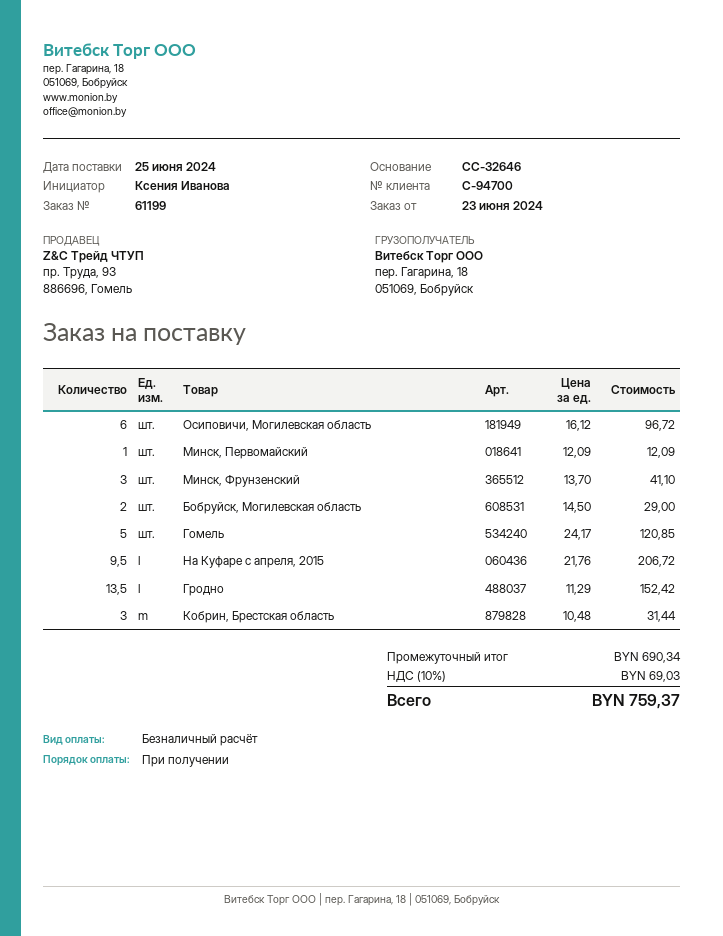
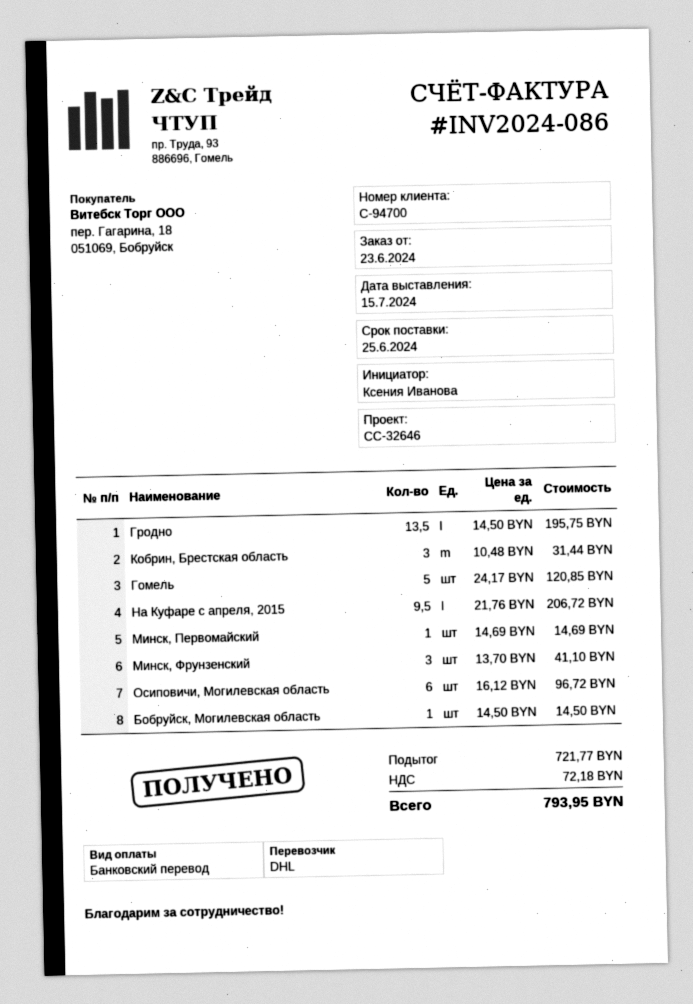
Минск, Первомайский: 1 x 12.09 = 12.09 -> 1 x 14.69 = 14.69
Бобруйск, Могилевская область: 2 x 14.50 = 29.00 -> 1 x 14.50 = 14.50
Гродно: 13.5 x 11.29 = 152.42 -> 13.5 x 14.50 = 195.75
subtotal: 690.34 -> 721.77
tax: 69.03 -> 72.18
total: 759.37 -> 793.95

